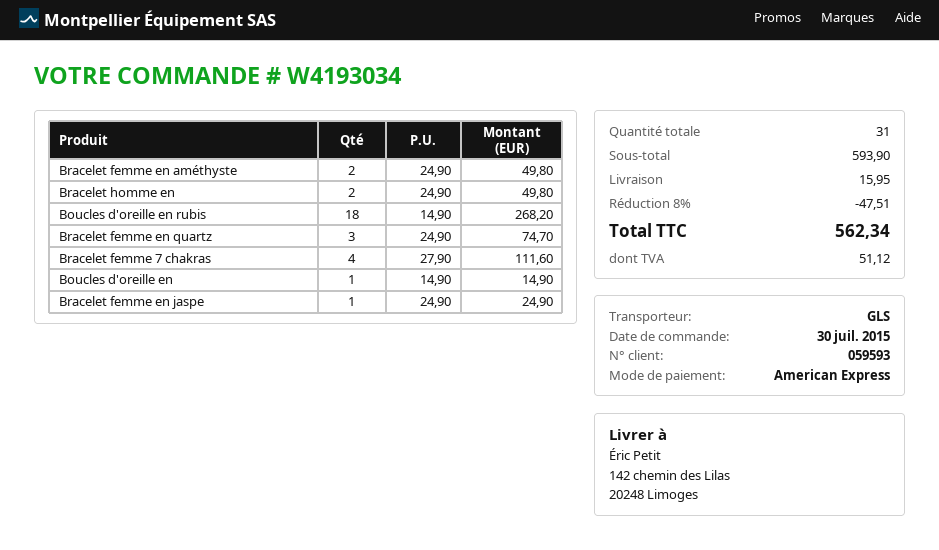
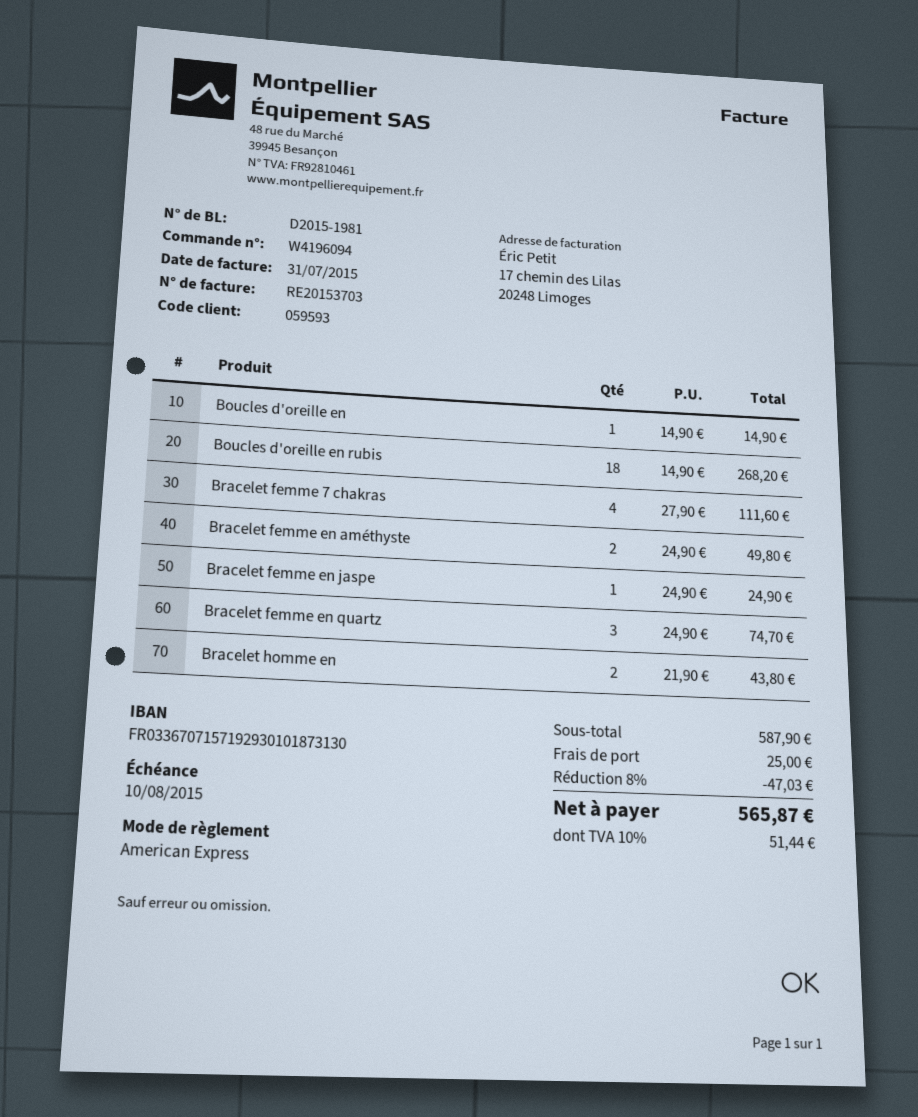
order number: W4193034 -> W4196094
Bracelet homme en: 2 x 24.90 = 49.80 -> 2 x 21.90 = 43.80
subtotal: 593.90 -> 587.90
discount: 8% = 47.51 -> 8% = 47.03
shipping: 15.95 -> 25.00
tax: 51.12 -> 51.44
total: 562.34 -> 565.87

